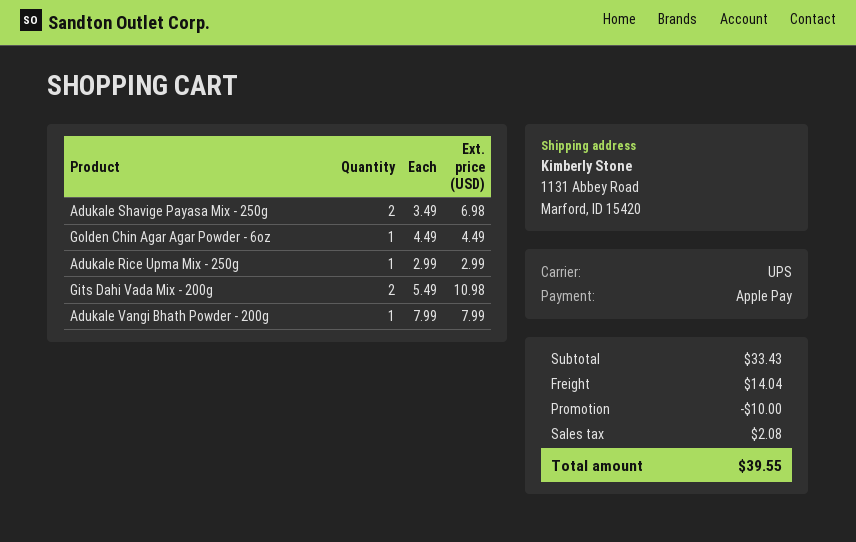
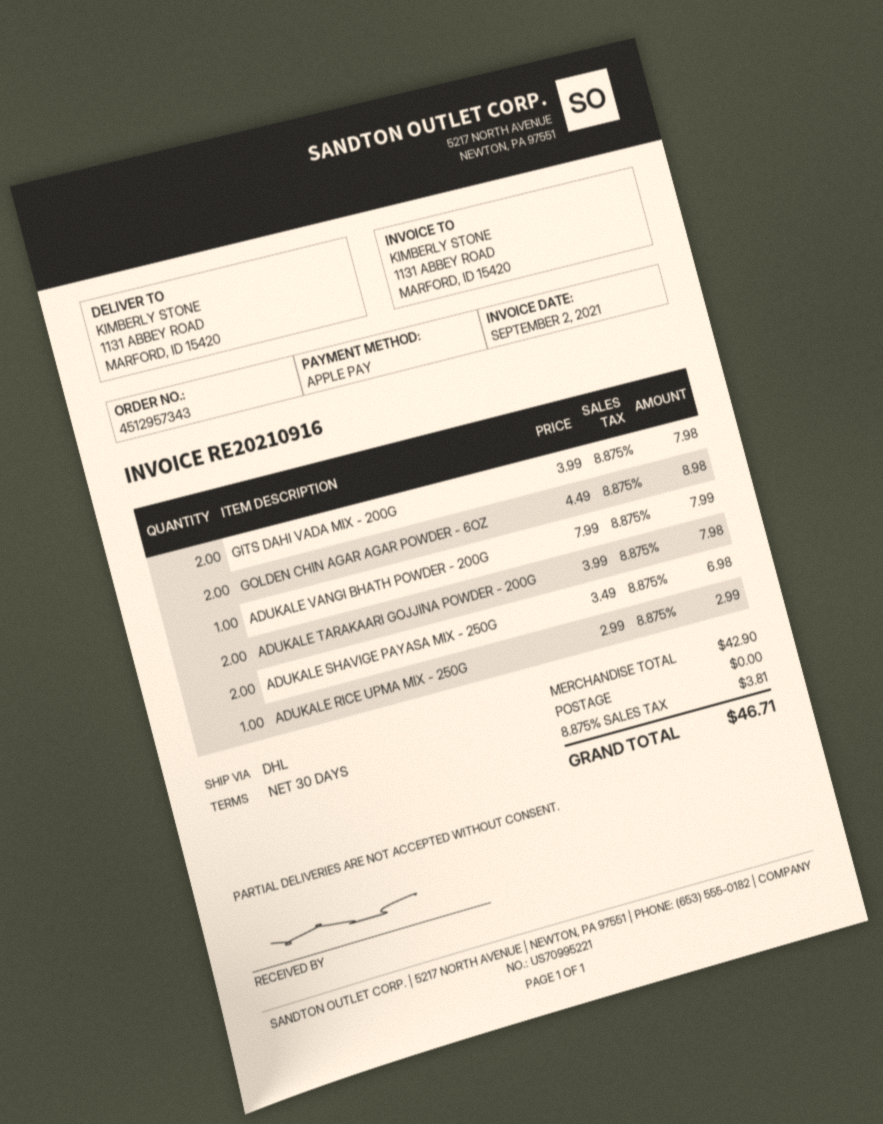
shipping method: UPS -> DHL
Golden Chin Agar Agar Powder - 6oz: 1 x 4.49 = 4.49 -> 2 x 4.49 = 8.98
Gits Dahi Vada Mix - 200g: 2 x 5.49 = 10.98 -> 2 x 3.99 = 7.98
ADUKALE TARAKAARI GOJJINA POWDER - 200G: none -> 2 x 3.99 = 7.98
subtotal: 33.43 -> 42.90
discount: 10.00 -> none
shipping: 14.04 -> 0.00
tax: 2.08 -> 3.81
total: 39.55 -> 46.71

